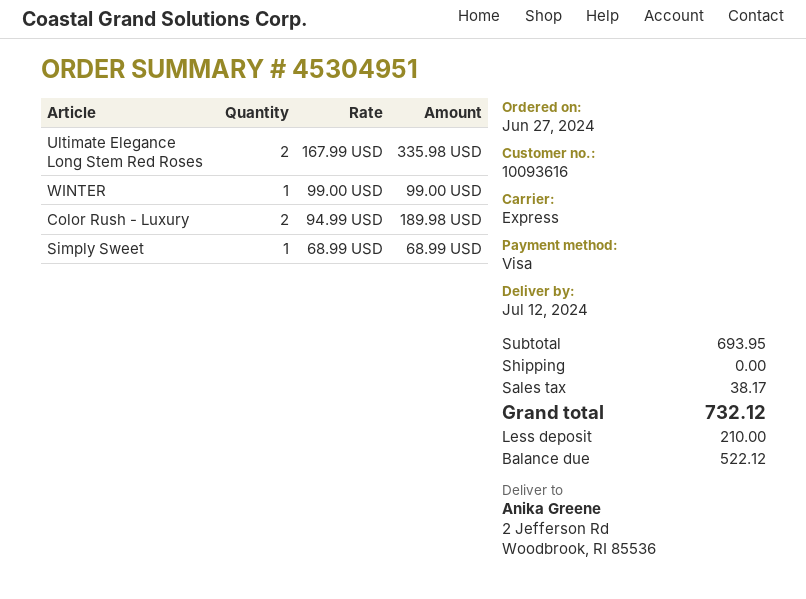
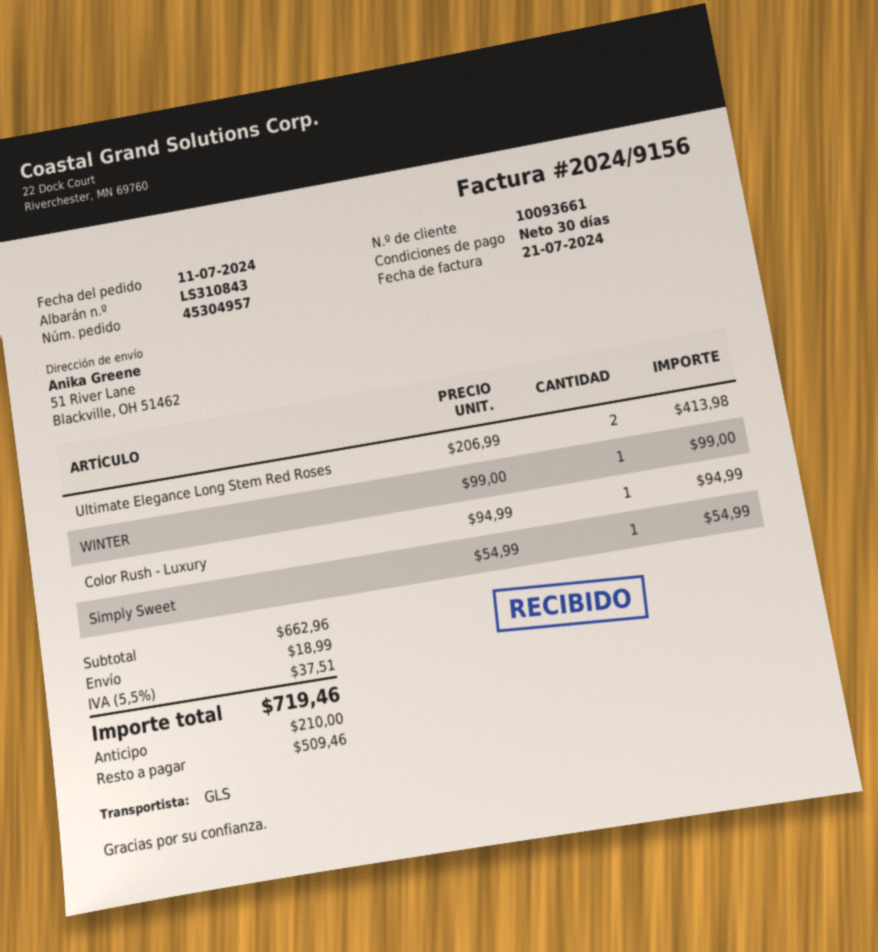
order number: 45304951 -> 45304957
order date: 2024-06-27 -> 2024-07-11
customer number: 10093616 -> 10093661
shipping method: express -> GLS
ship to: 2 Jefferson Rd, Woodbrook, RI 85536 -> 51 River Lane, Blackville, OH 51462
Ultimate Elegance Long Stem Red Roses: 2 x 167.99 = 335.98 -> 2 x 206.99 = 413.98
Color Rush - Luxury: 2 x 94.99 = 189.98 -> 1 x 94.99 = 94.99
Simply Sweet: 1 x 68.99 = 68.99 -> 1 x 54.99 = 54.99
subtotal: 693.95 -> 662.96
shipping: 0.00 -> 18.99
tax: 38.17 -> 37.51
total: 732.12 -> 719.46
balance: 522.12 -> 509.46

